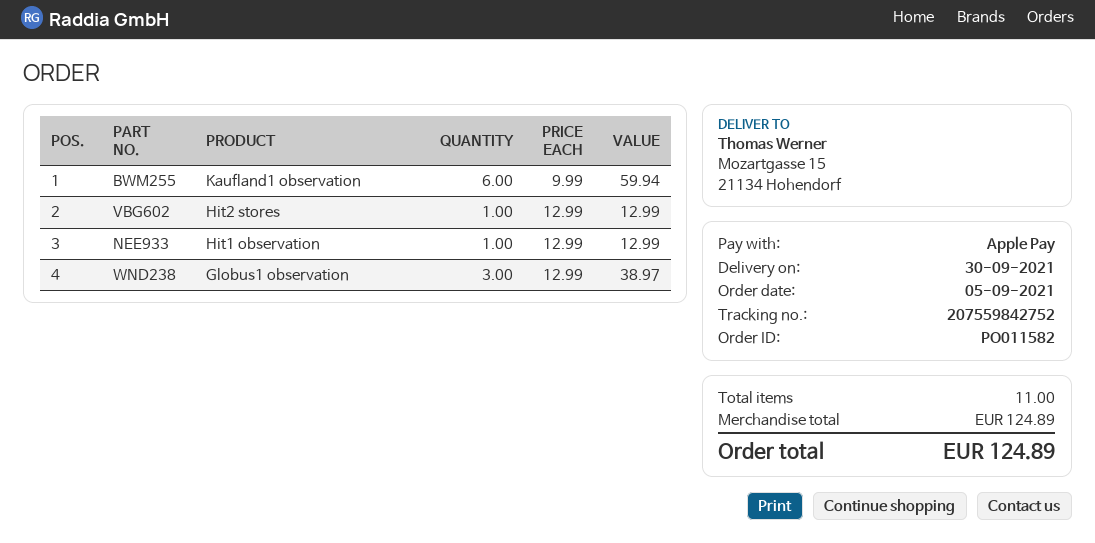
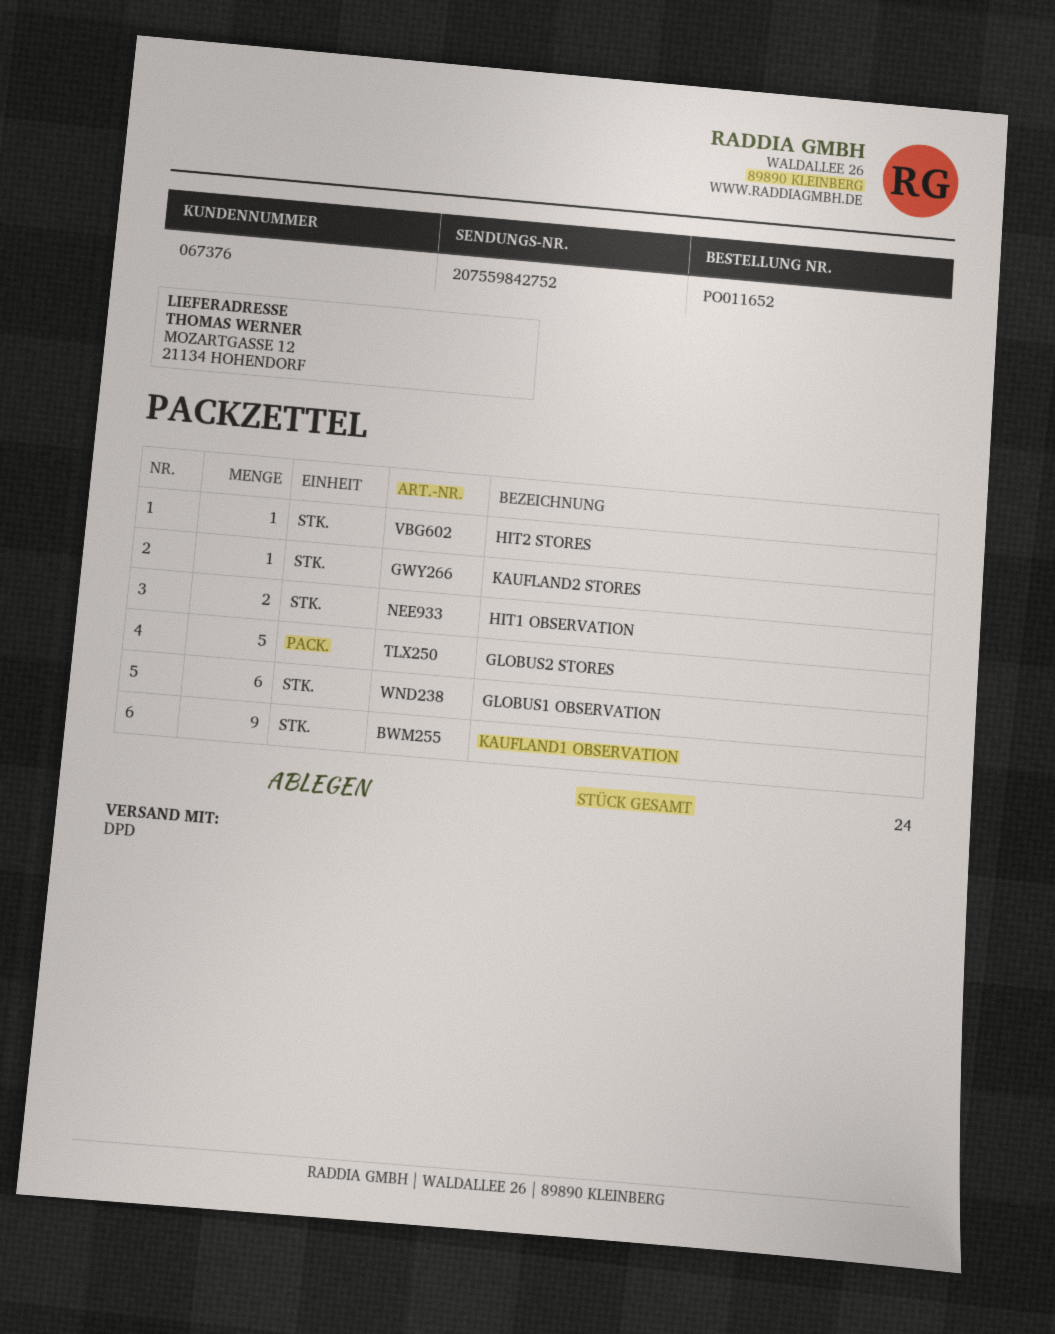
order number: PO011582 -> PO011652
ship to: Mozartgasse 15, 21134 Hohendorf -> MOZARTGASSE 12, 21134 HOHENDORF
Kaufland1 observation: 6 -> 9
Hit1 observation: 1 -> 2
Globus1 observation: 3 -> 6
KAUFLAND2 STORES: none -> 1
GLOBUS2 STORES: none -> 5
total quantity: 11 -> 24

